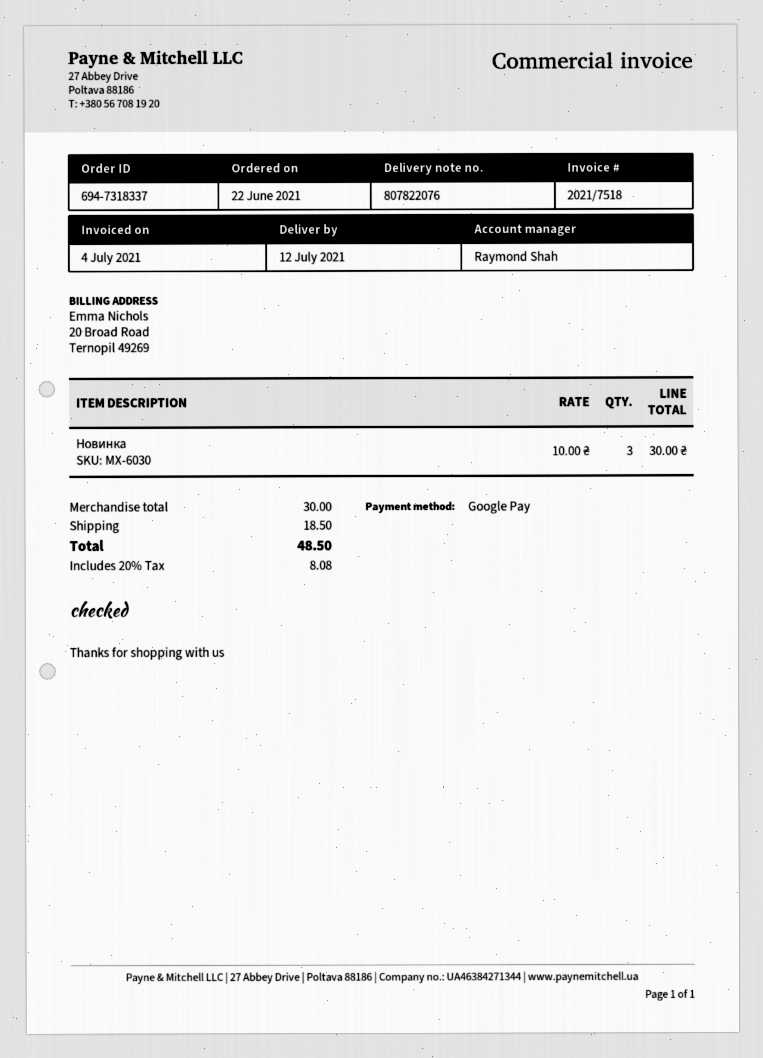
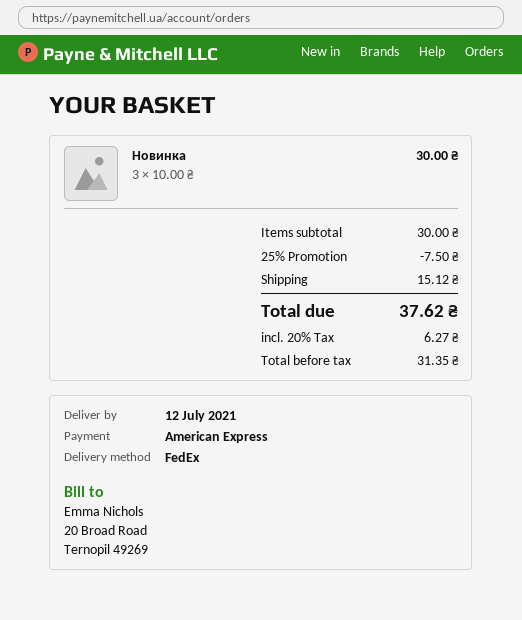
payment method: Google Pay -> American Express
discount: none -> 25% = 7.50
shipping: 18.50 -> 15.12
tax: 20% = 8.08 -> 20% = 6.27
total: 48.50 -> 37.62

